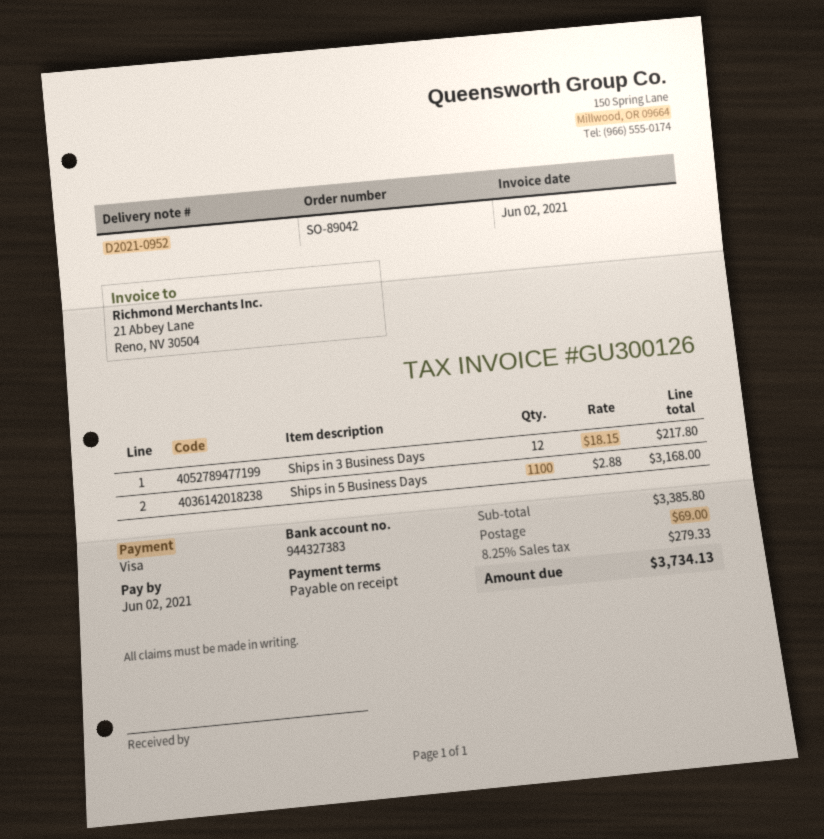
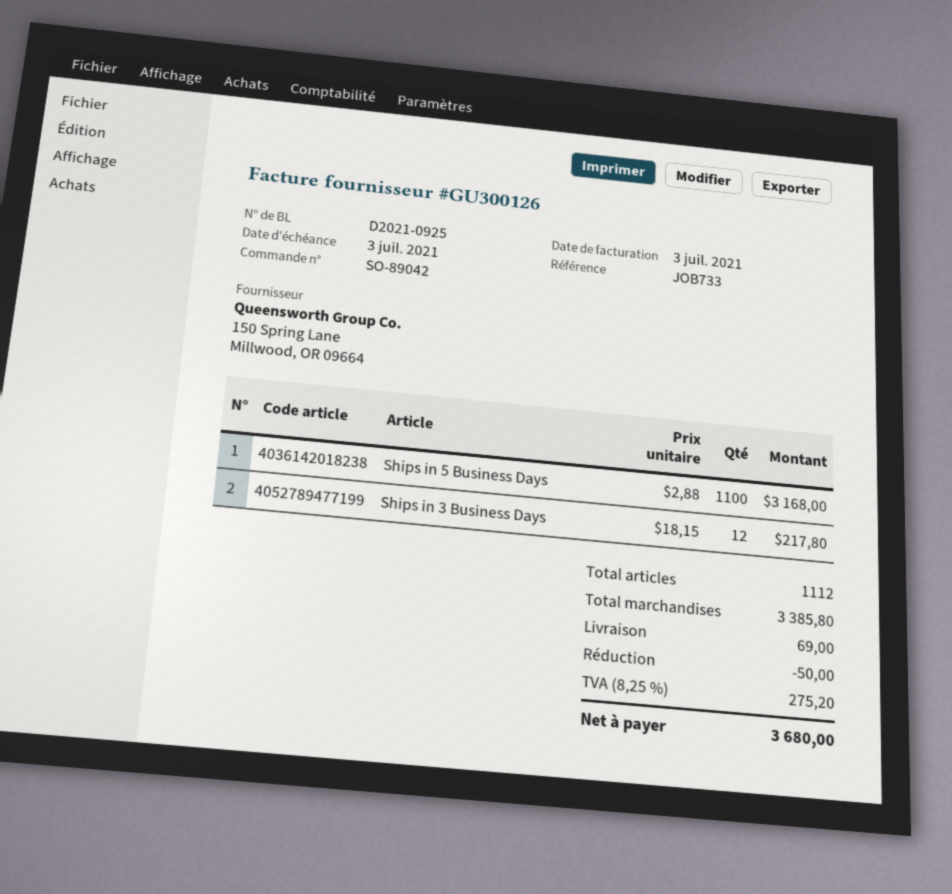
delivery note number: D2021-0952 -> D2021-0925
invoice date: 2021-06-02 -> 2021-07-03
due date: 2021-06-02 -> 2021-07-03
discount: none -> 50.00
tax: 8.25% = 279.33 -> 8.25% = 275.20
total: 3734.13 -> 3680.00

